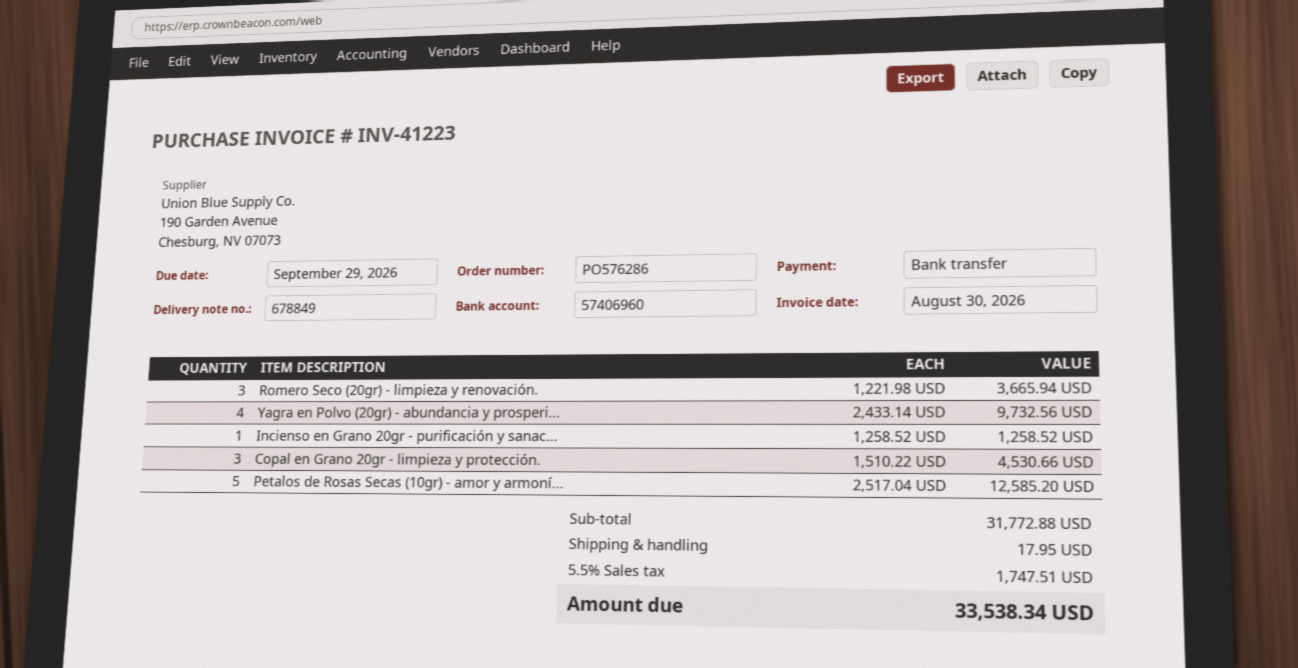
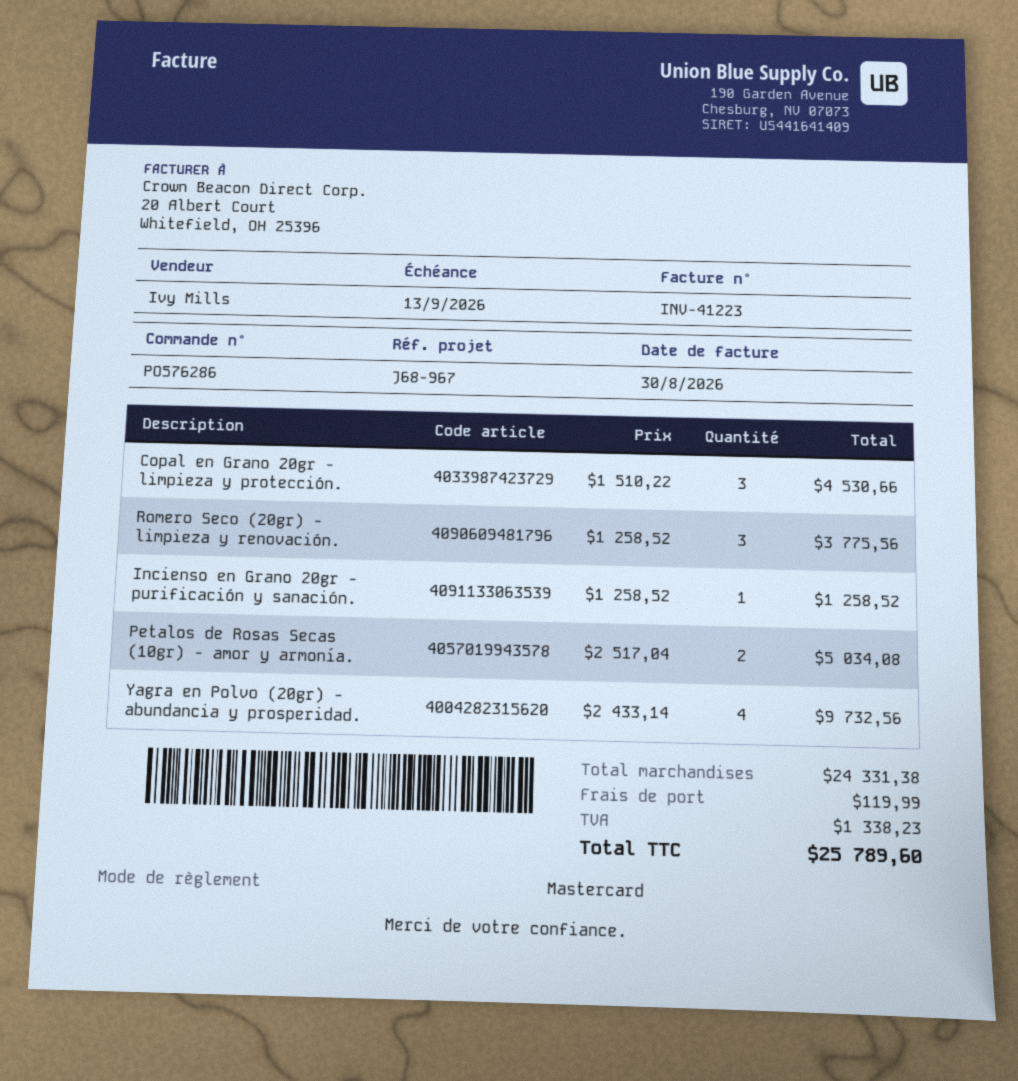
due date: 2026-09-29 -> 2026-09-13
payment method: bank transfer -> Mastercard
Romero Seco (20gr) - limpieza y renovación.: 3 x 1221.98 = 3665.94 -> 3 x 1258.52 = 3775.56
Petalos de Rosas Secas (10gr) - amor y armoní...: 5 x 2517.04 = 12585.20 -> 2 x 2517.04 = 5034.08
subtotal: 31772.88 -> 24331.38
shipping: 17.95 -> 119.99
tax: 1747.51 -> 1338.23
total: 33538.34 -> 25789.60

